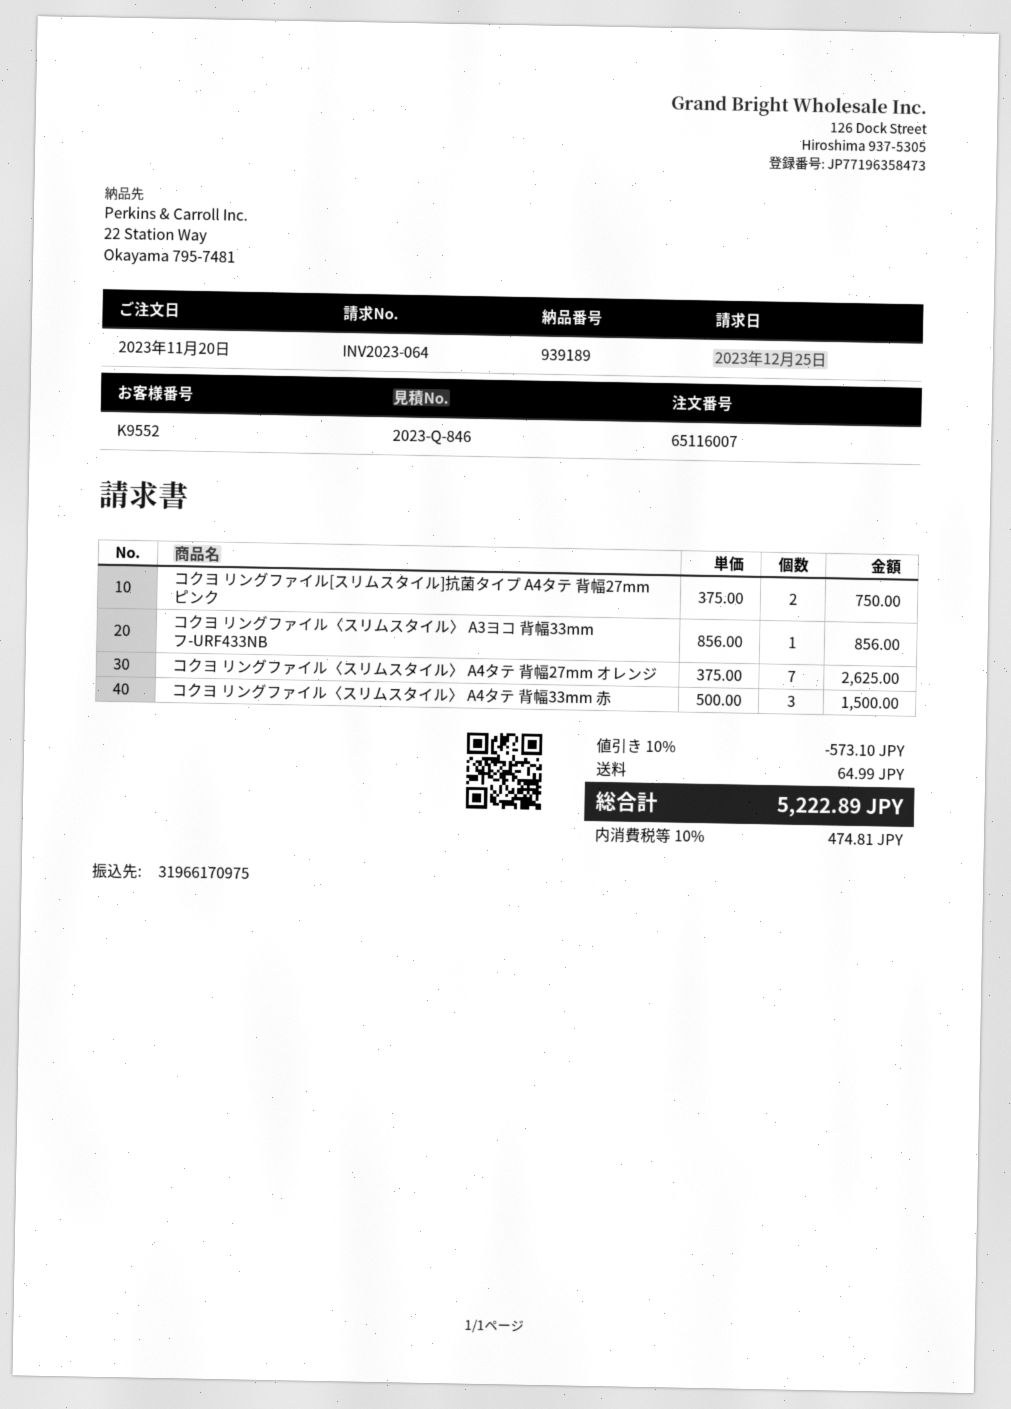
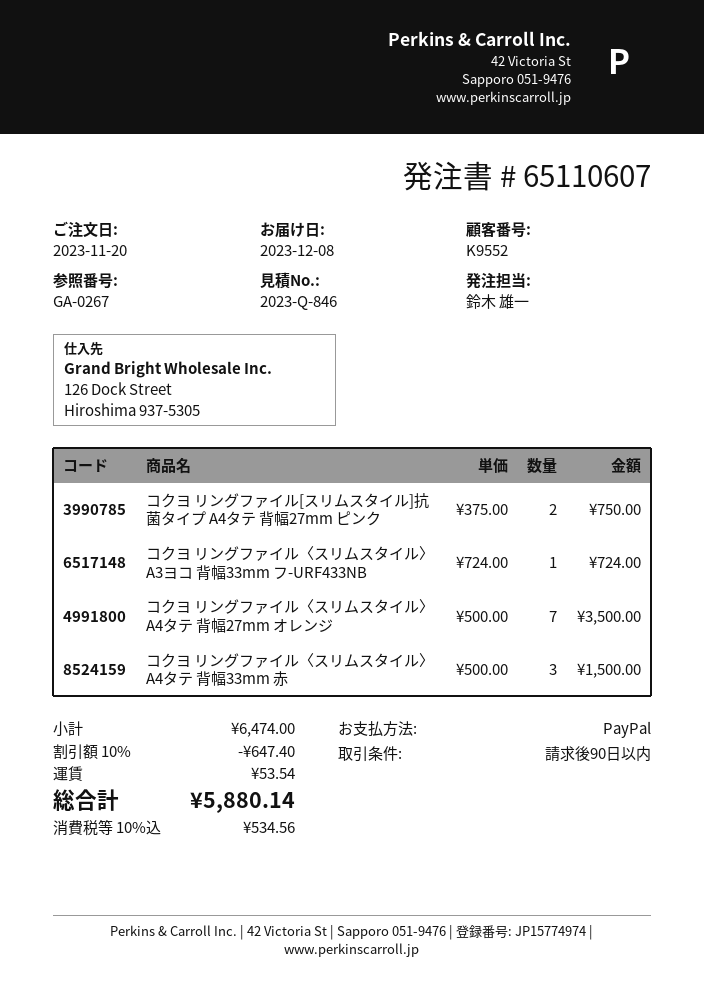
order number: 65116007 -> 65110607
コクヨ リングファイル〈スリムスタイル〉 A3ヨコ 背幅33mm フ-URF433NB: 1 x 856.00 = 856.00 -> 1 x 724.00 = 724.00
コクヨ リングファイル〈スリムスタイル〉 A4タテ 背幅27mm オレンジ: 7 x 375.00 = 2625.00 -> 7 x 500.00 = 3500.00
discount: 10% = 573.10 -> 10% = 647.40
shipping: 64.99 -> 53.54
tax: 10% = 474.81 -> 10% = 534.56
total: 5222.89 -> 5880.14

